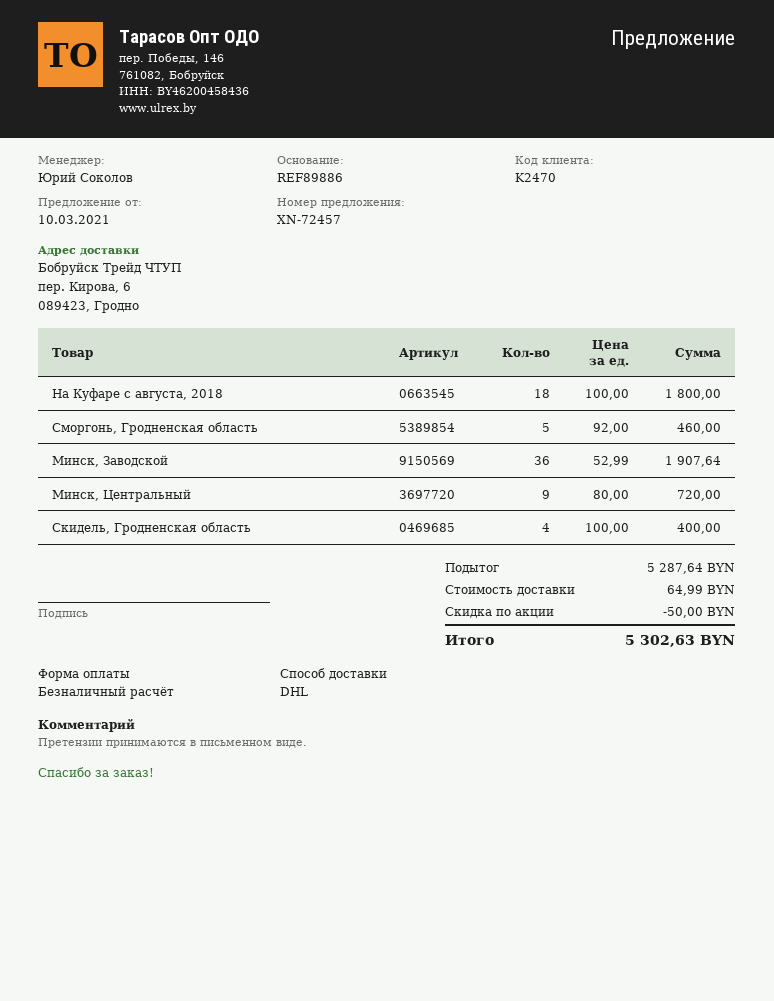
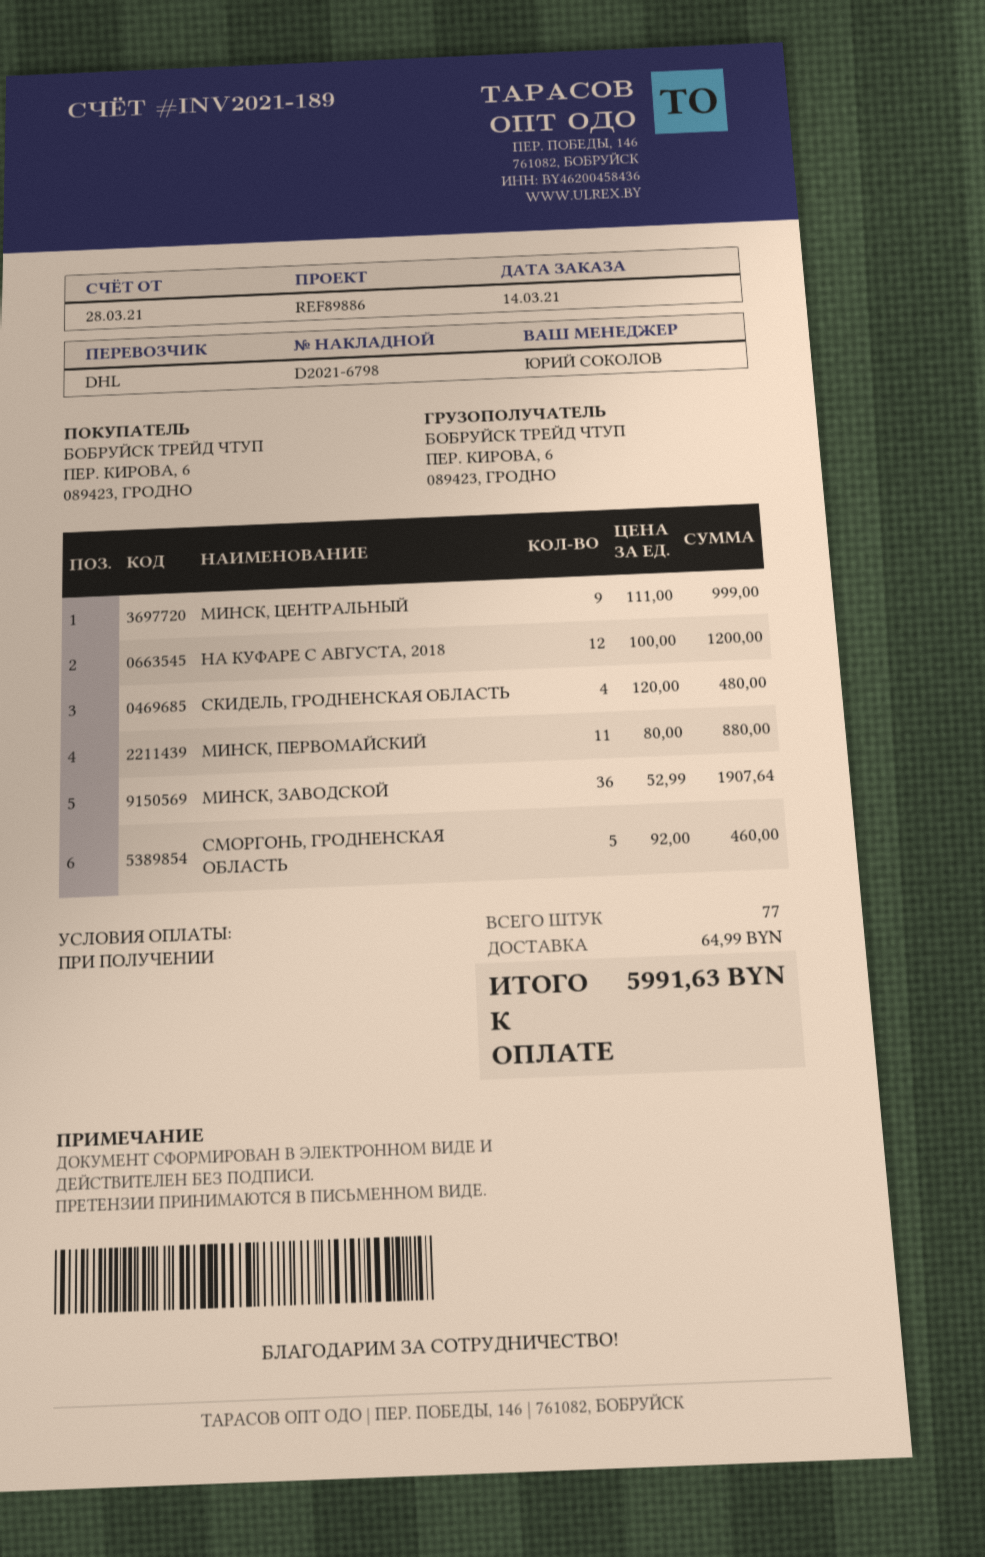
На Куфаре с августа, 2018: 18 x 100.00 = 1800.00 -> 12 x 100.00 = 1200.00
Минск, Центральный: 9 x 80.00 = 720.00 -> 9 x 111.00 = 999.00
Скидель, Гродненская область: 4 x 100.00 = 400.00 -> 4 x 120.00 = 480.00
МИНСК, ПЕРВОМАЙСКИЙ: none -> 11 x 80.00 = 880.00
discount: 50.00 -> none
total: 5302.63 -> 5991.63

